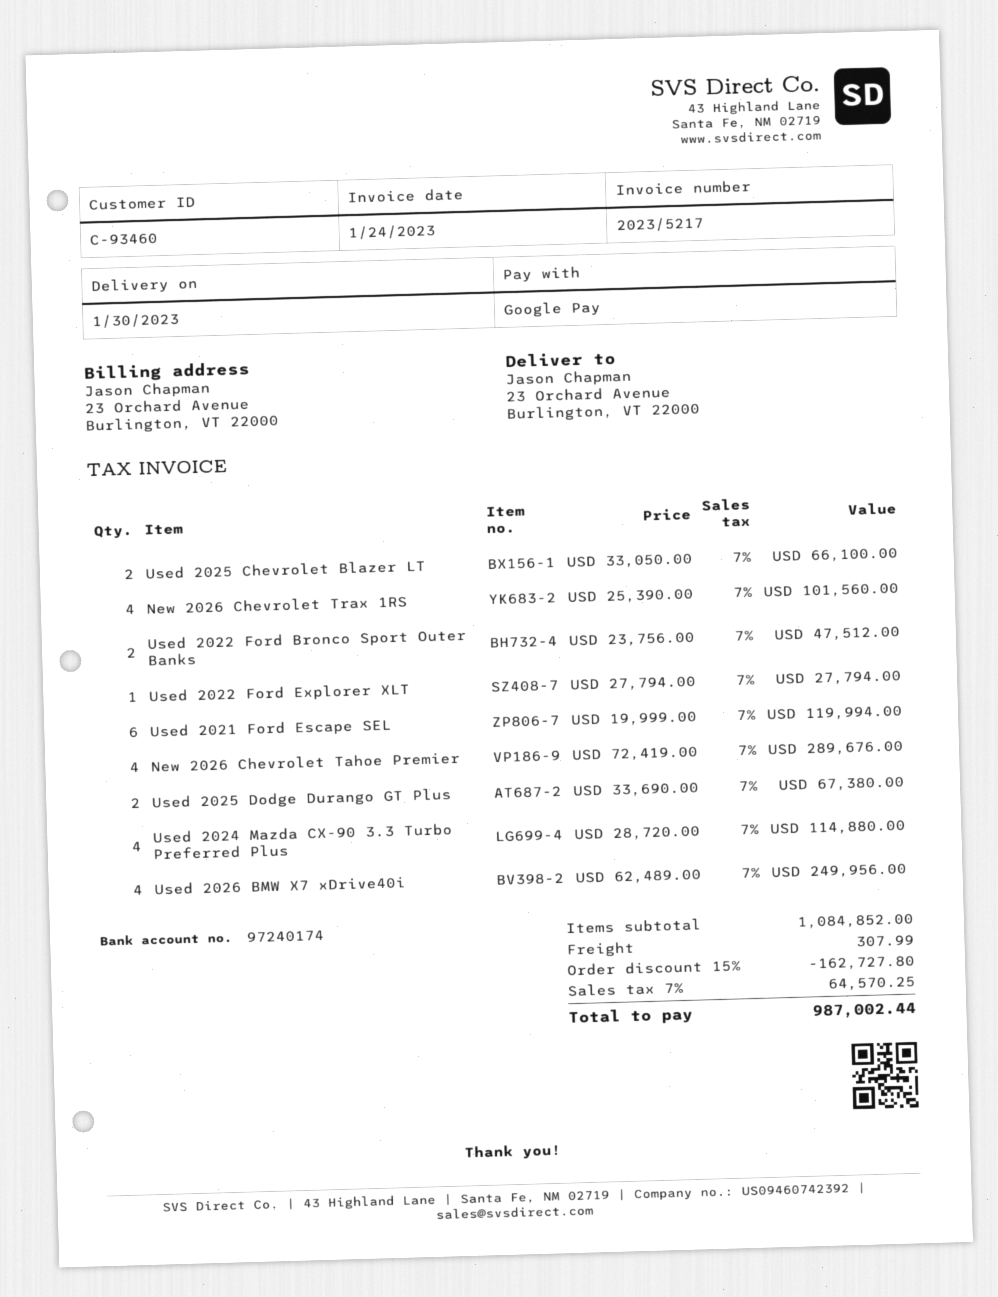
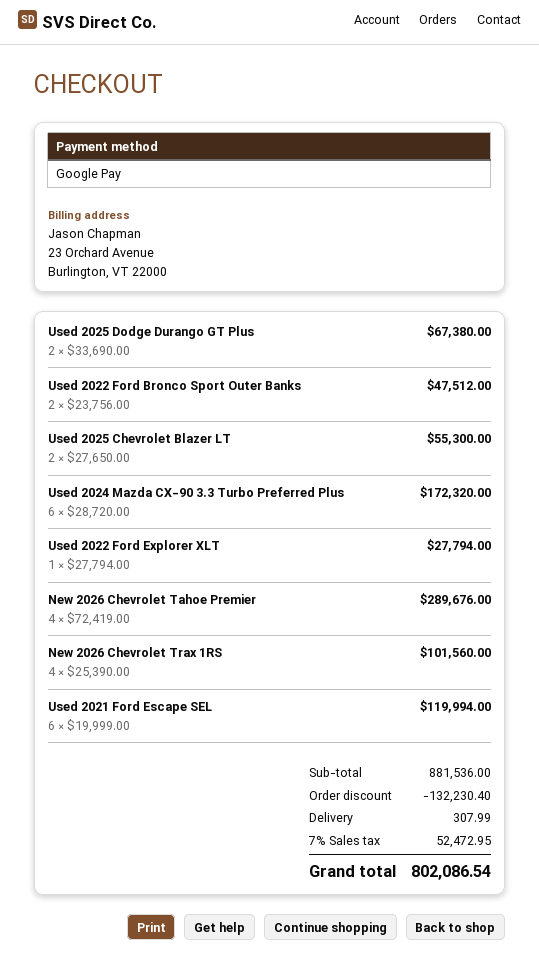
Used 2025 Chevrolet Blazer LT: 2 x 33050.00 = 66100.00 -> 2 x 27650.00 = 55300.00
Used 2024 Mazda CX-90 3.3 Turbo Preferred Plus: 4 x 28720.00 = 114880.00 -> 6 x 28720.00 = 172320.00
Used 2026 BMW X7 xDrive40i: 4 x 62489.00 = 249956.00 -> none
subtotal: 1084852.00 -> 881536.00
discount: 162727.80 -> 132230.40
tax: 7% = 64570.25 -> 7% = 52472.95
total: 987002.44 -> 802086.54

